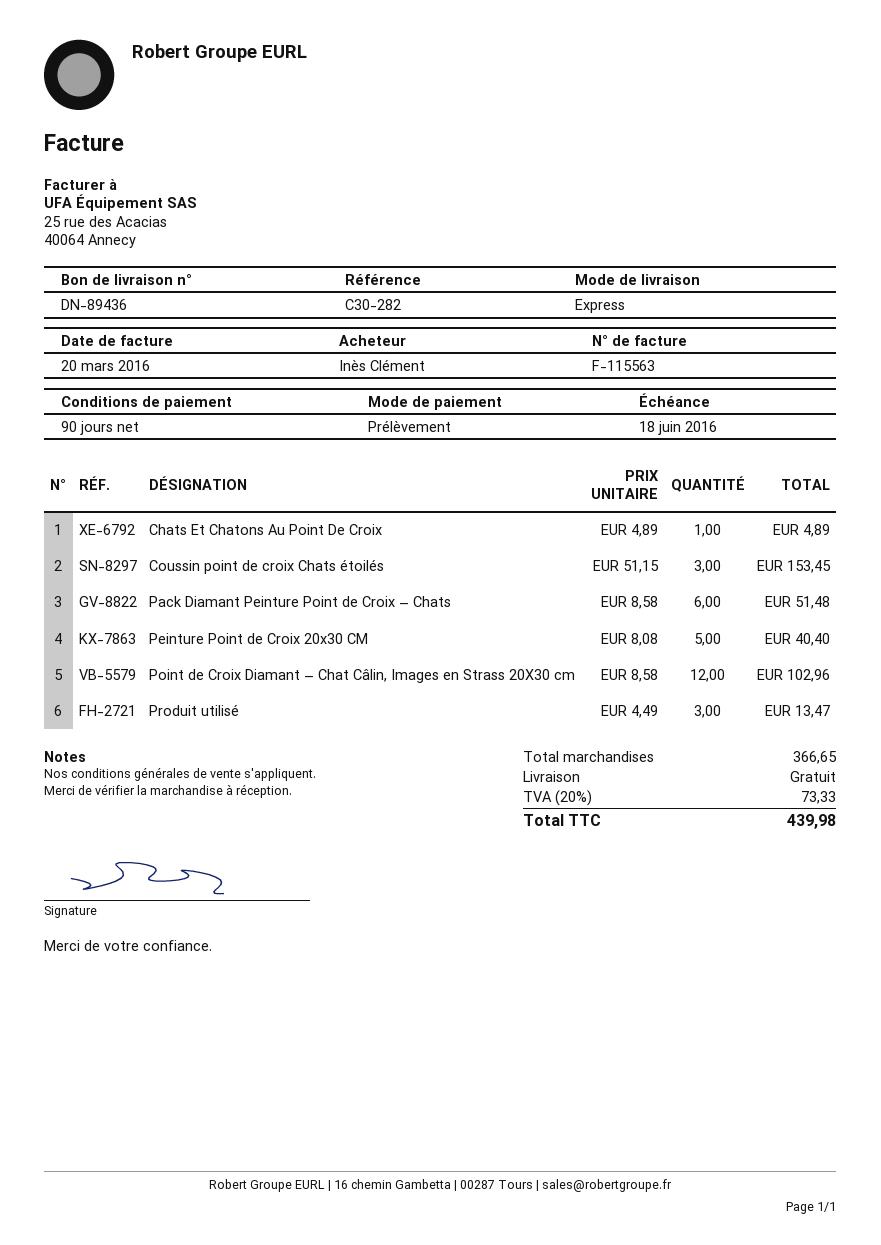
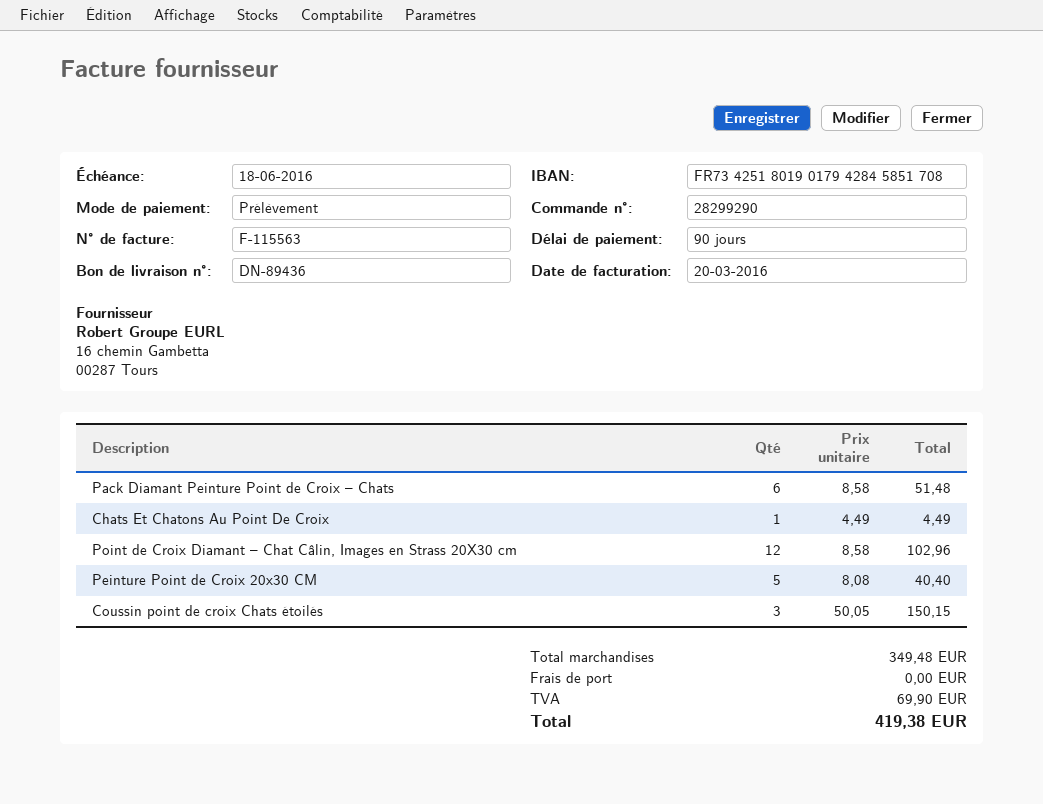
Chats Et Chatons Au Point De Croix: 1 x 4.89 = 4.89 -> 1 x 4.49 = 4.49
Coussin point de croix Chats étoilés: 3 x 51.15 = 153.45 -> 3 x 50.05 = 150.15
Produit utilisé: 3 x 4.49 = 13.47 -> none
subtotal: 366.65 -> 349.48
tax: 73.33 -> 69.90
total: 439.98 -> 419.38

